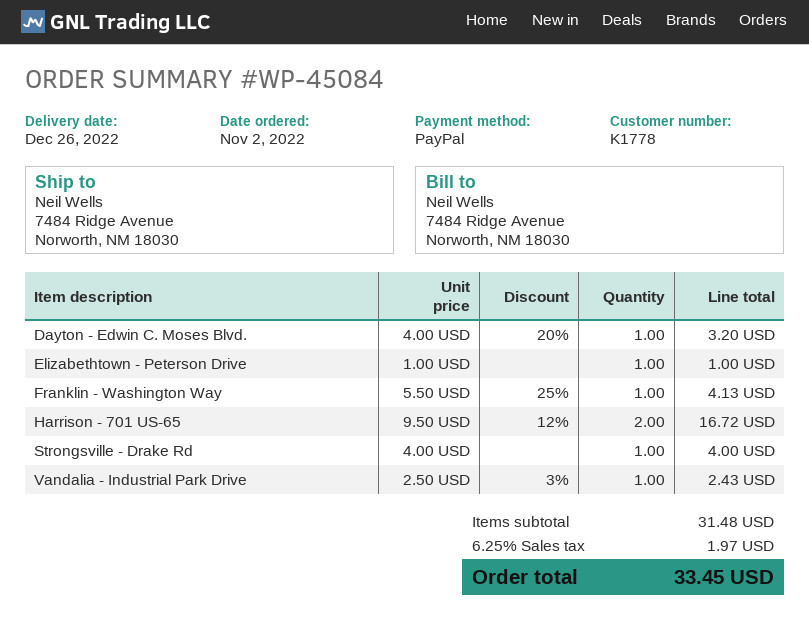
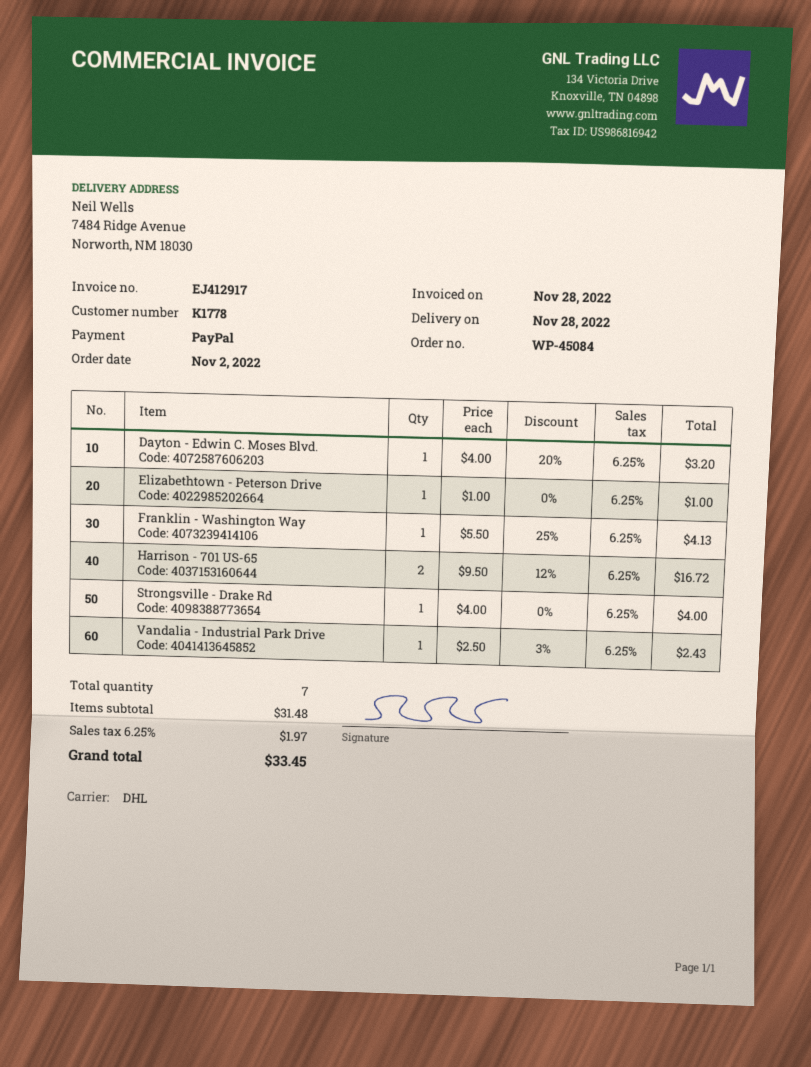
delivery date: 2022-12-26 -> 2022-11-28

